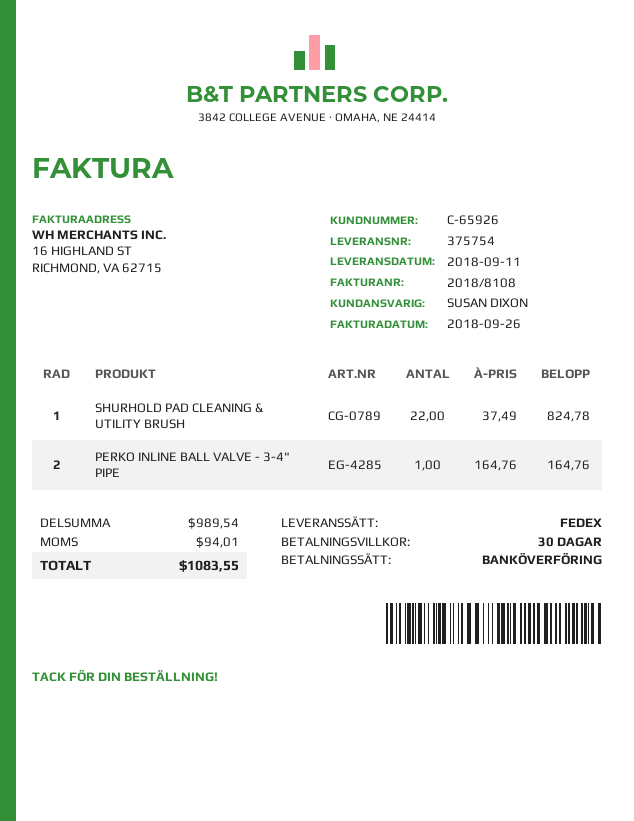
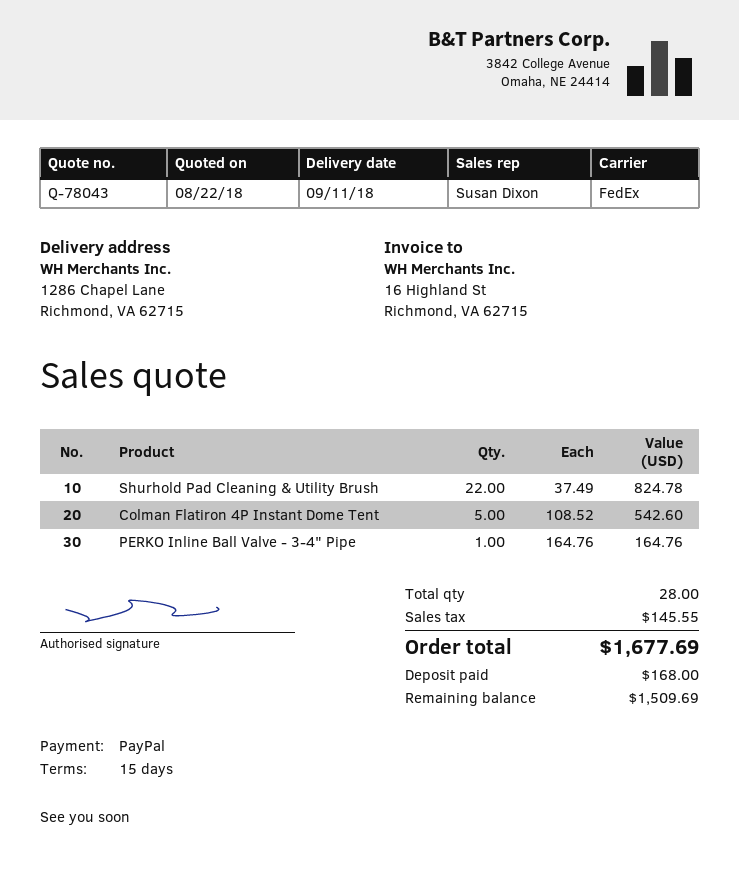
payment terms: 30 days -> 15 days
payment method: bank transfer -> PayPal
Colman Flatiron 4P Instant Dome Tent: none -> 5 x 108.52 = 542.60
tax: 94.01 -> 145.55
total: 1083.55 -> 1677.69

